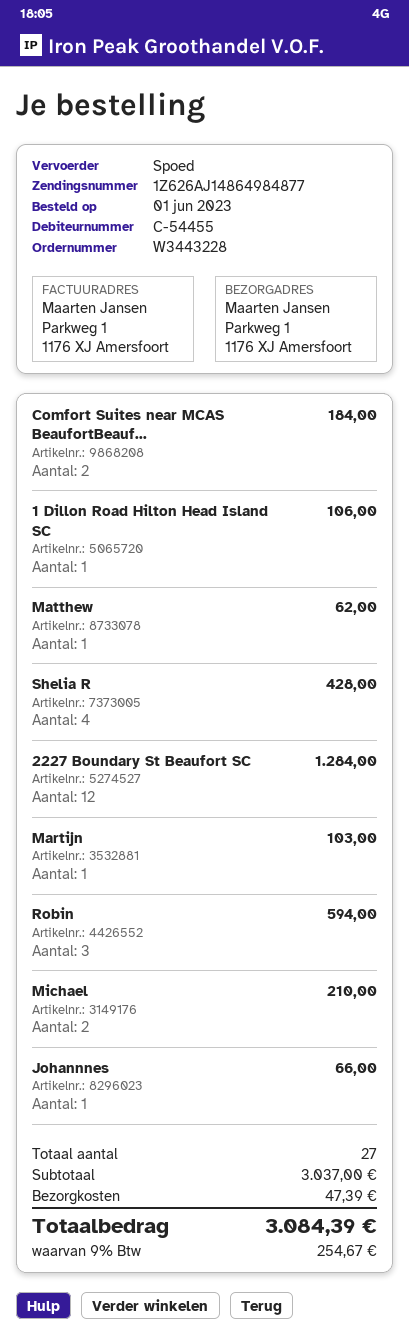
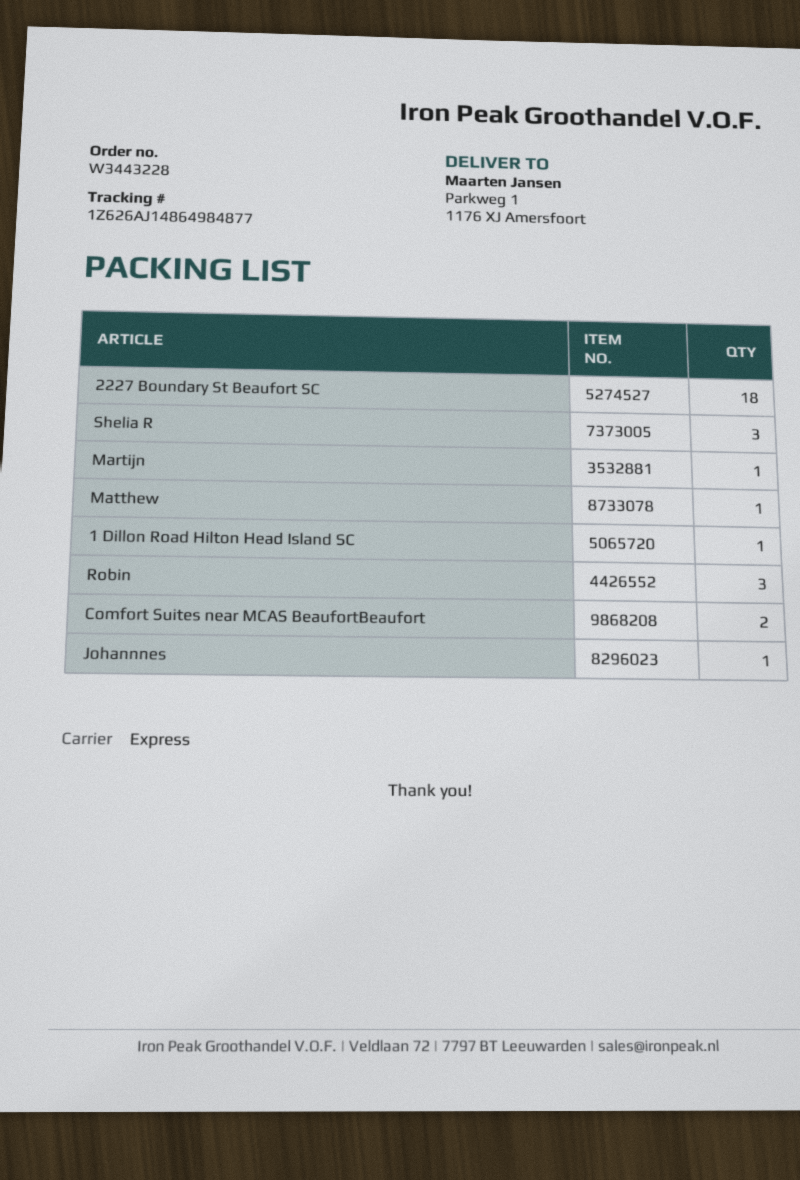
Shelia R: 4 -> 3
2227 Boundary St Beaufort SC: 12 -> 18
Michael: 2 -> none

